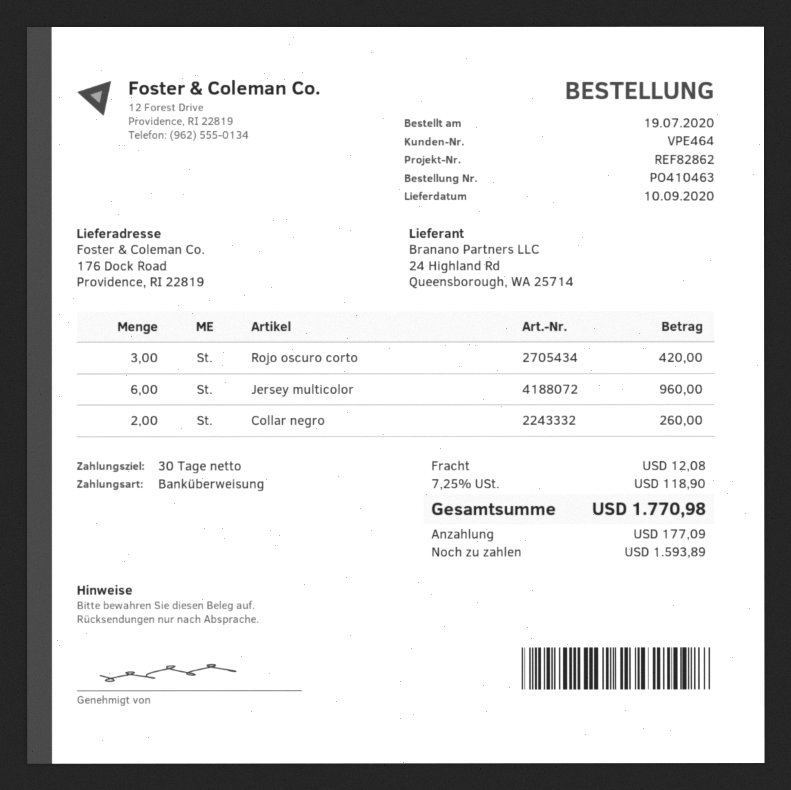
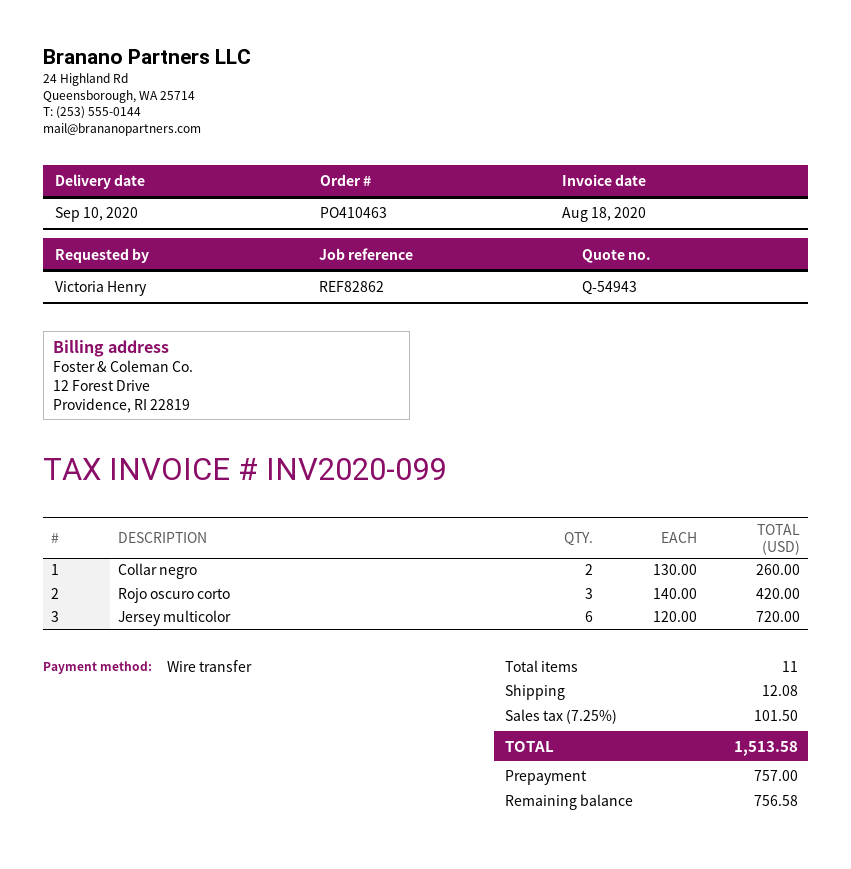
Jersey multicolor: 6 for 960.00 -> 6 for 720.00
tax: 7.25% = 118.90 -> 7.25% = 101.50
total: 1770.98 -> 1513.58
deposit: 177.09 -> 757.00
balance: 1593.89 -> 756.58

